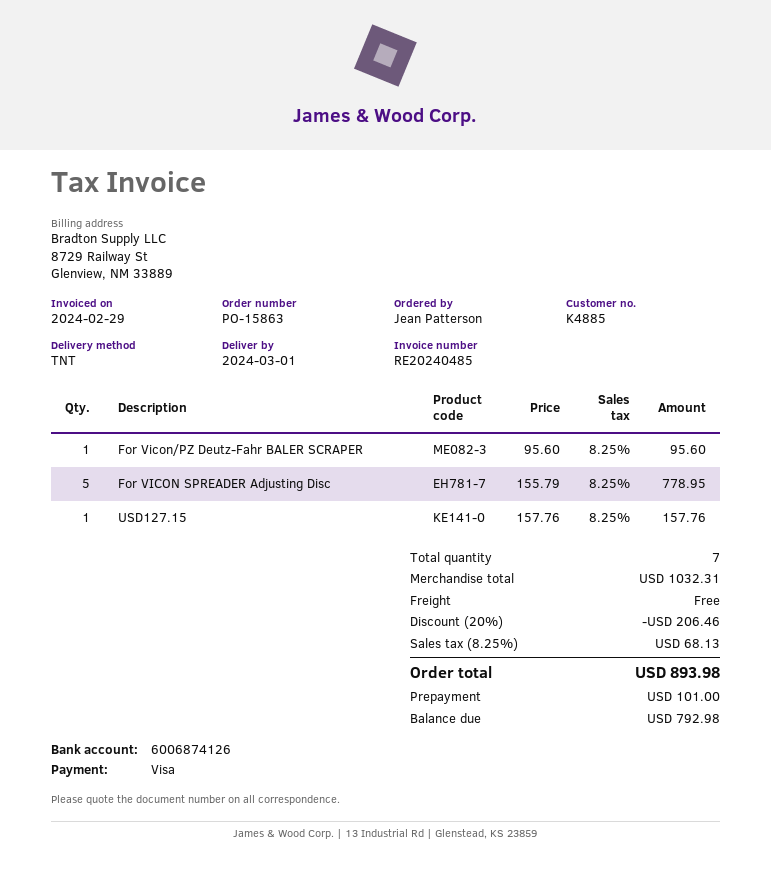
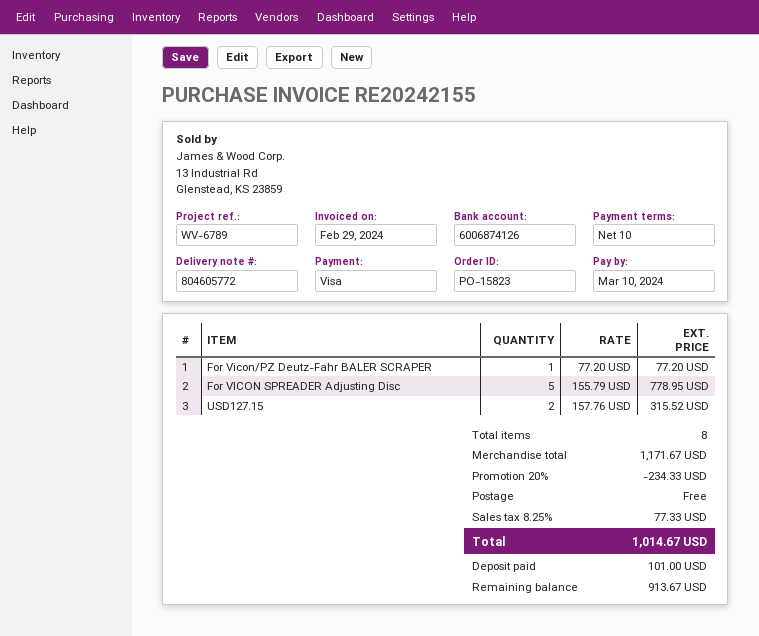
order number: PO-15863 -> PO-15823
invoice number: RE20240485 -> RE20242155
For Vicon/PZ Deutz-Fahr BALER SCRAPER: 1 x 95.60 = 95.60 -> 1 x 77.20 = 77.20
USD127.15: 1 x 157.76 = 157.76 -> 2 x 157.76 = 315.52
total quantity: 7 -> 8
subtotal: 1032.31 -> 1171.67
discount: 20% = 206.46 -> 20% = 234.33
tax: 8.25% = 68.13 -> 8.25% = 77.33
total: 893.98 -> 1014.67
balance: 792.98 -> 913.67

